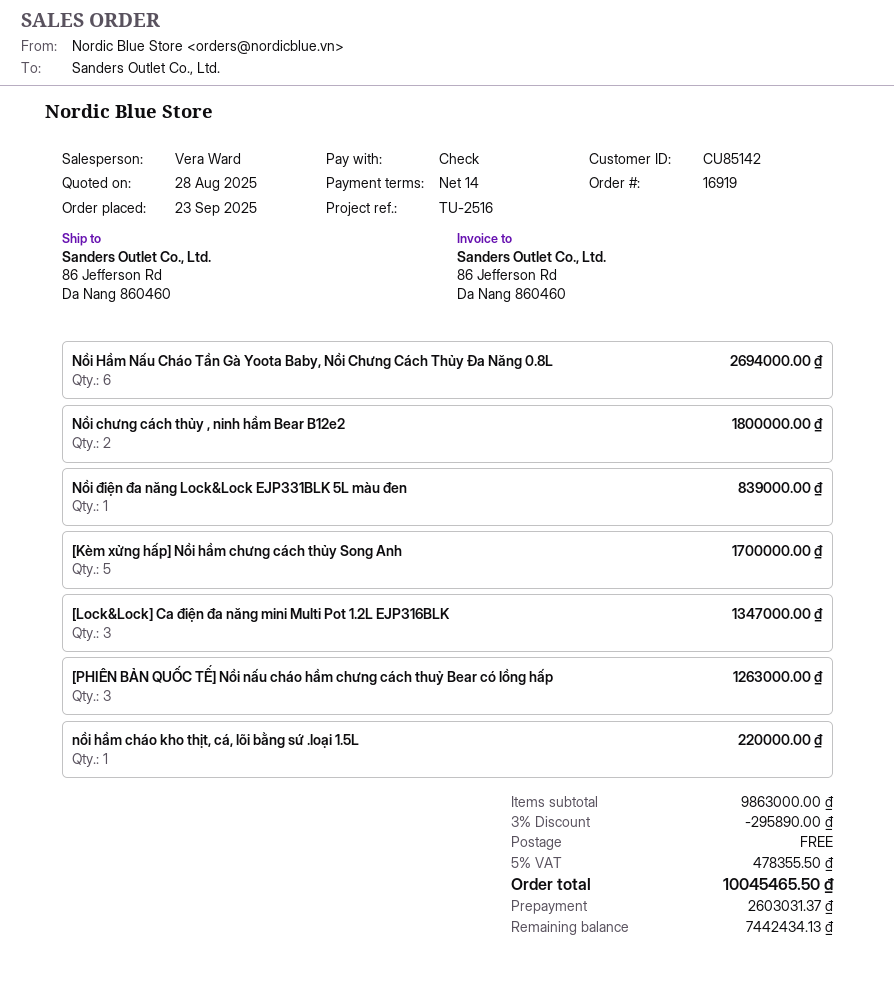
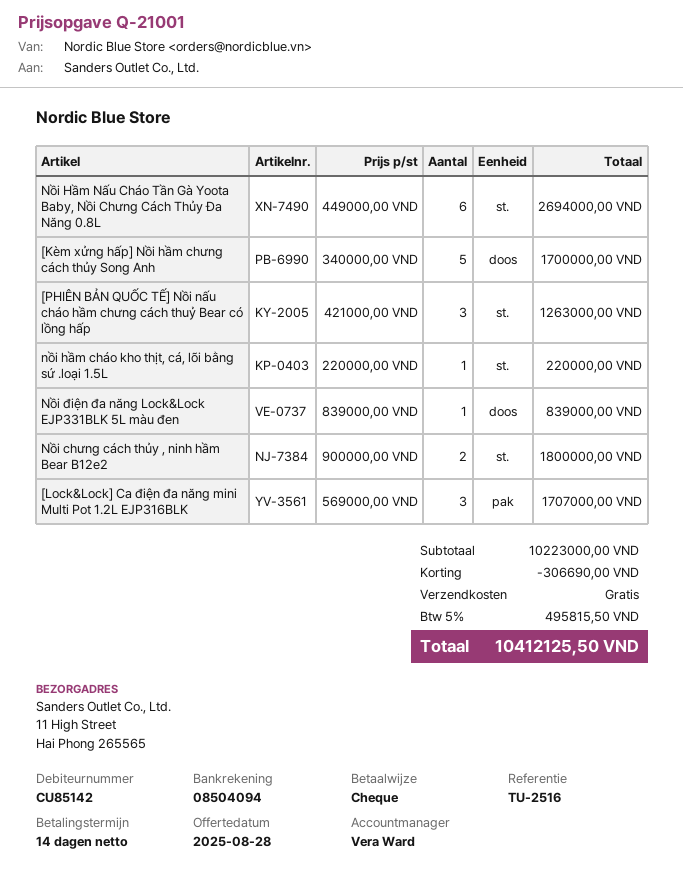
ship to: 86 Jefferson Rd, Da Nang 860460 -> 11 High Street, Hai Phong 265565
[Lock&Lock] Ca điện đa năng mini Multi Pot 1.2L EJP316BLK: 3 for 1347000.00 -> 3 for 1707000.00
subtotal: 9863000.00 -> 10223000.00
discount: 295890.00 -> 306690.00
tax: 5% = 478355.50 -> 5% = 495815.50
total: 10045465.50 -> 10412125.50

